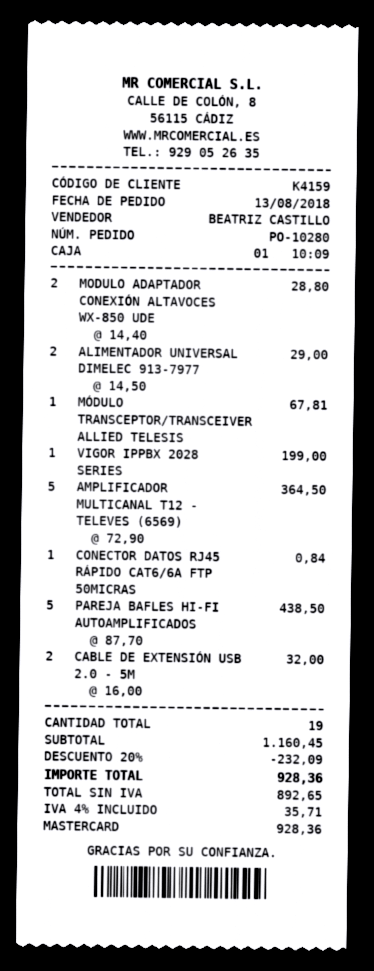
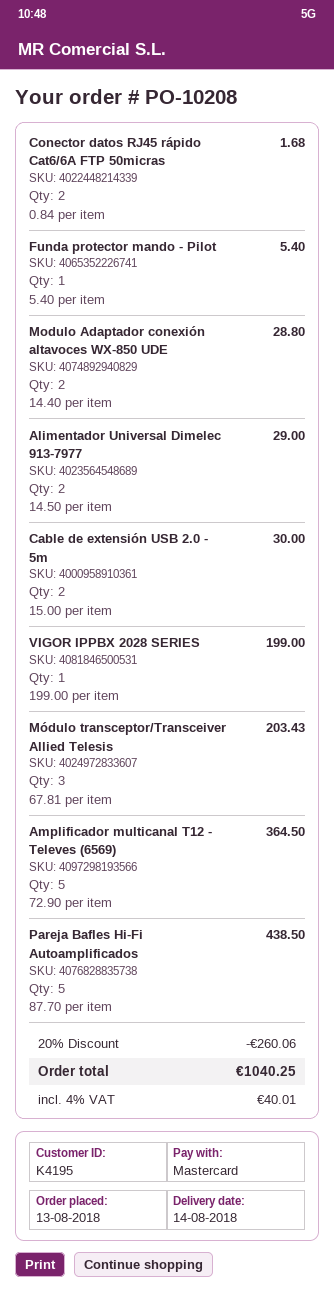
order number: PO-10280 -> PO-10208
customer number: K4159 -> K4195
MÓDULO TRANSCEPTOR/TRANSCEIVER ALLIED TELESIS: 1 x 67.81 = 67.81 -> 3 x 67.81 = 203.43
CONECTOR DATOS RJ45 RÁPIDO CAT6/6A FTP 50MICRAS: 1 x 0.84 = 0.84 -> 2 x 0.84 = 1.68
CABLE DE EXTENSIÓN USB 2.0 - 5M: 2 x 16.00 = 32.00 -> 2 x 15.00 = 30.00
Funda protector mando - Pilot: none -> 1 x 5.40 = 5.40
discount: 20% = 232.09 -> 20% = 260.06
tax: 4% = 35.71 -> 4% = 40.01
total: 928.36 -> 1040.25

